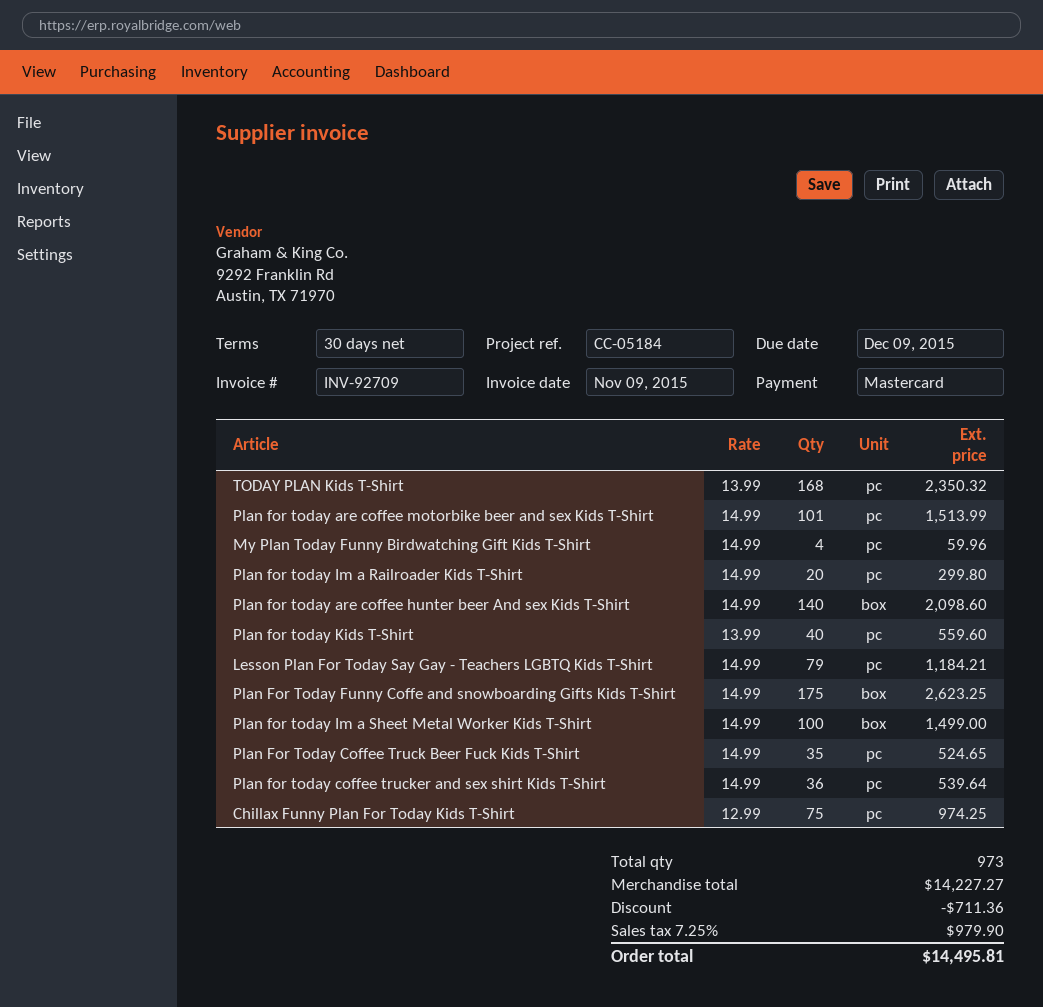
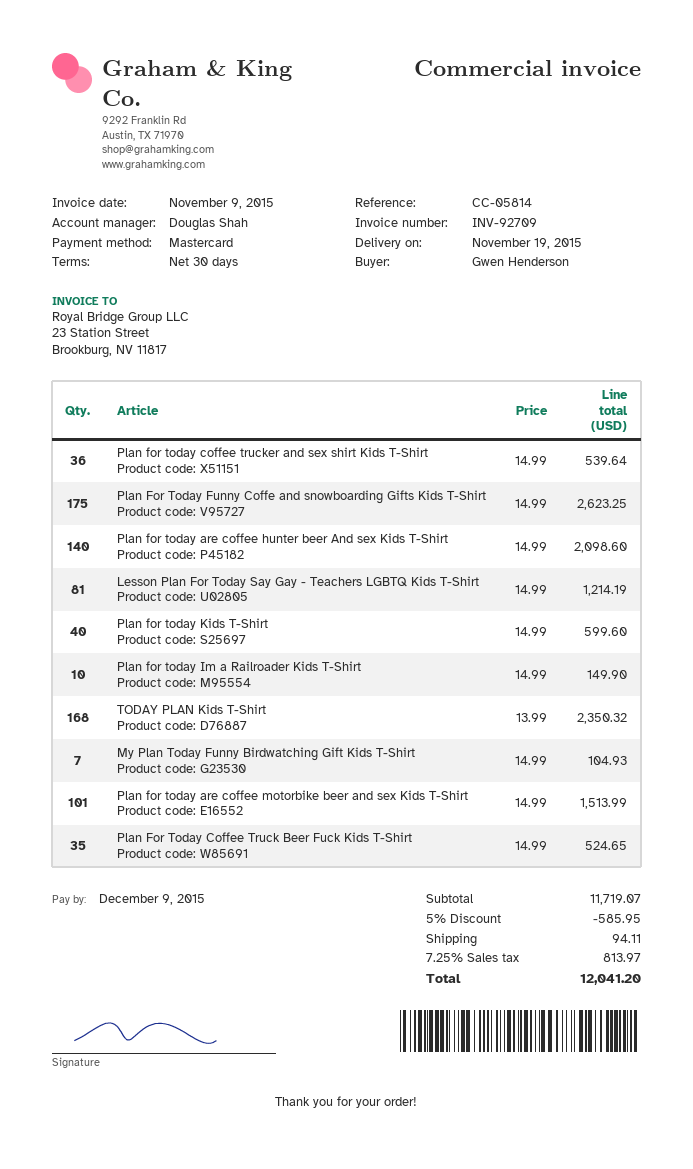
reference: CC-05184 -> CC-05814
My Plan Today Funny Birdwatching Gift Kids T-Shirt: 4 x 14.99 = 59.96 -> 7 x 14.99 = 104.93
Plan for today Im a Railroader Kids T-Shirt: 20 x 14.99 = 299.80 -> 10 x 14.99 = 149.90
Plan for today Kids T-Shirt: 40 x 13.99 = 559.60 -> 40 x 14.99 = 599.60
Lesson Plan For Today Say Gay - Teachers LGBTQ Kids T-Shirt: 79 x 14.99 = 1184.21 -> 81 x 14.99 = 1214.19
Plan for today Im a Sheet Metal Worker Kids T-Shirt: 100 x 14.99 = 1499.00 -> none
Chillax Funny Plan For Today Kids T-Shirt: 75 x 12.99 = 974.25 -> none
subtotal: 14227.27 -> 11719.07
discount: 711.36 -> 585.95
shipping: none -> 94.11
tax: 7.25% = 979.90 -> 7.25% = 813.97
total: 14495.81 -> 12041.20

